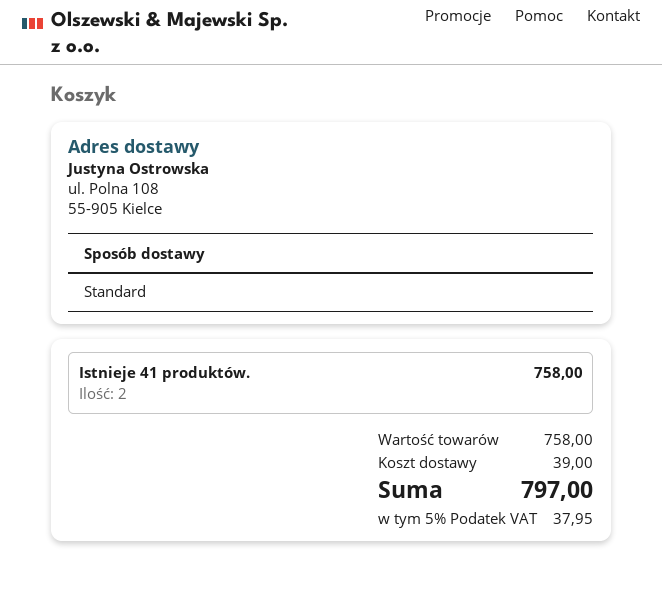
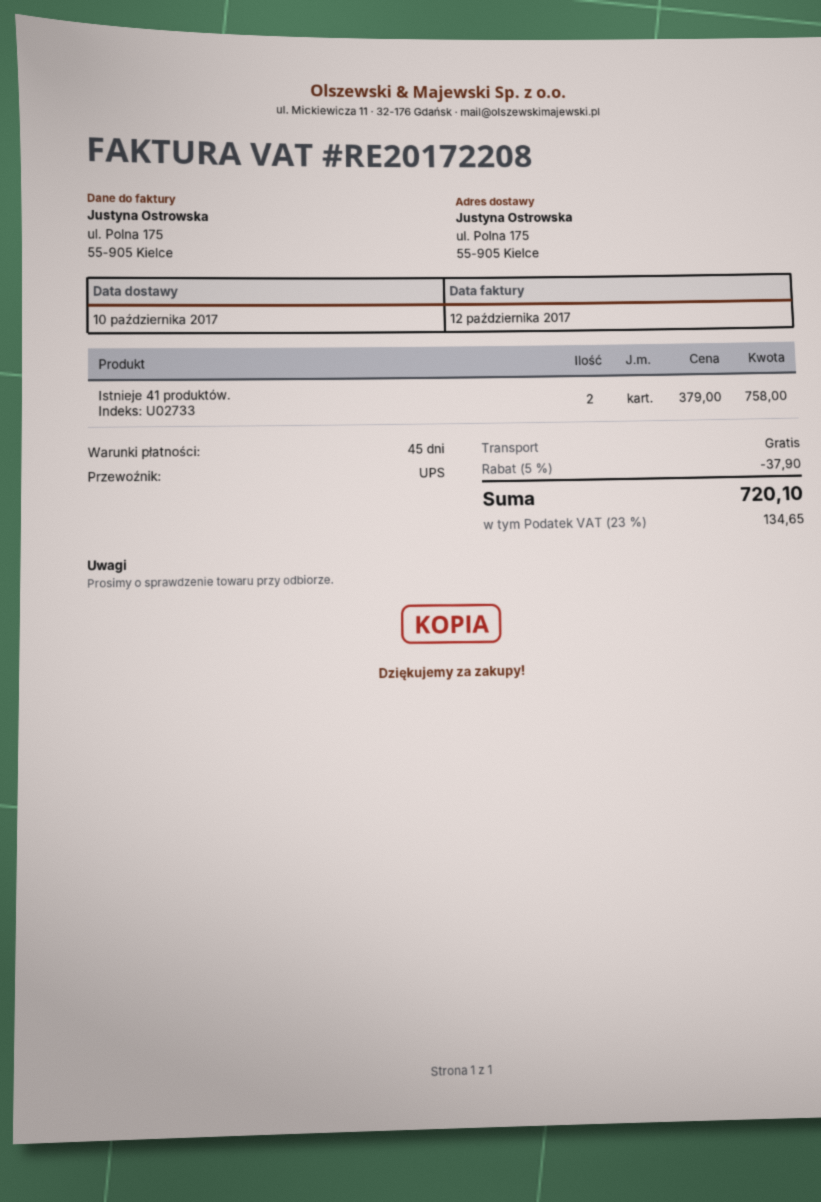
shipping method: standard -> UPS
ship to: ul. Polna 108, 55-905 Kielce -> ul. Polna 175, 55-905 Kielce
discount: none -> 5% = 37.90
shipping: 39.00 -> 0.00
tax: 5% = 37.95 -> 23% = 134.65
total: 797.00 -> 720.10

